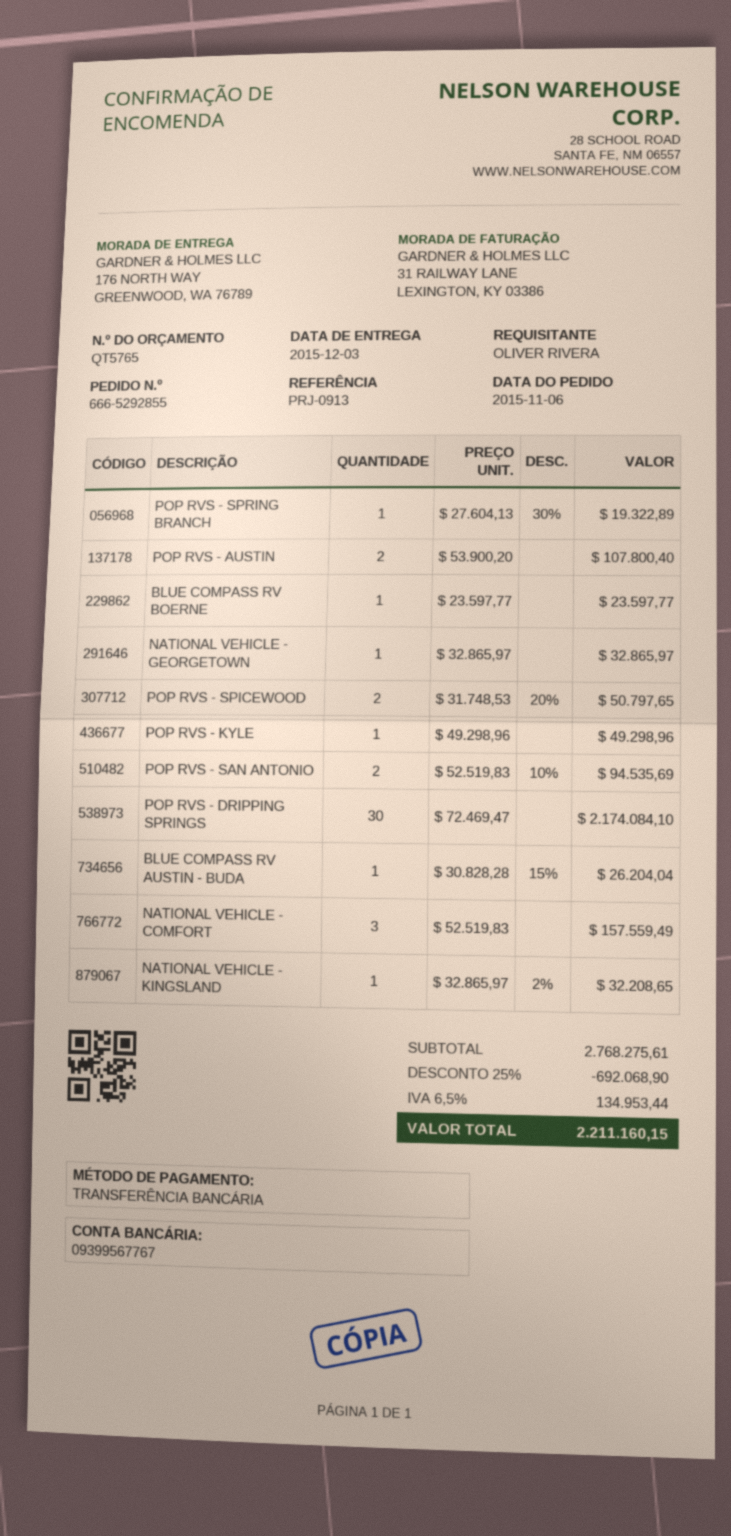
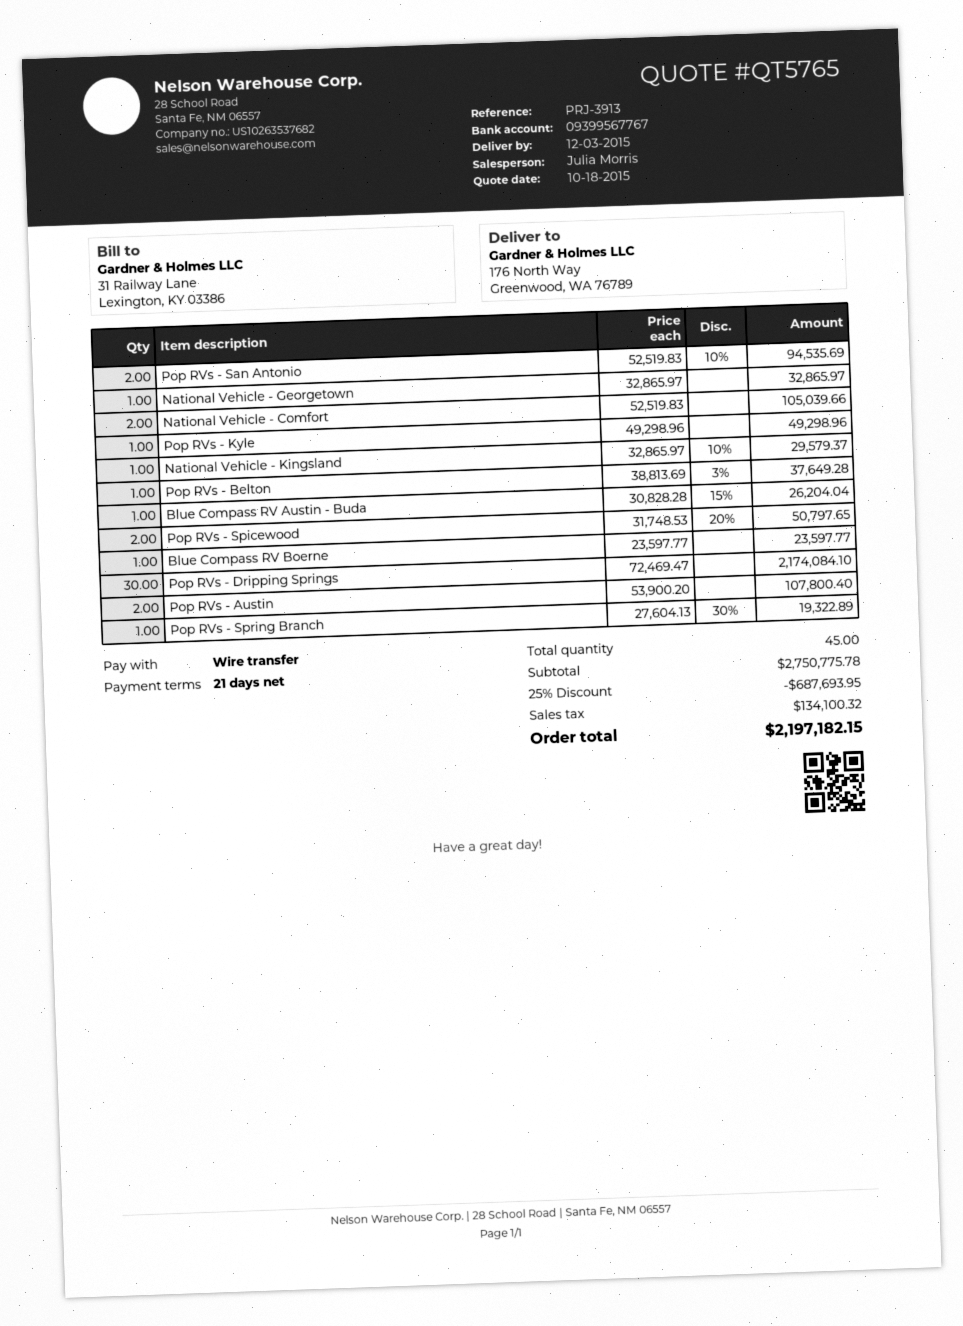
reference: PRJ-0913 -> PRJ-3913
NATIONAL VEHICLE - COMFORT: 3 x 52519.83 = 157559.49 -> 2 x 52519.83 = 105039.66
NATIONAL VEHICLE - KINGSLAND: 1 x 32865.97 - 2% = 32208.65 -> 1 x 32865.97 - 10% = 29579.37
Pop RVs - Belton: none -> 1 x 38813.69 - 3% = 37649.28
subtotal: 2768275.61 -> 2750775.78
discount: 25% = 692068.90 -> 25% = 687693.95
tax: 134953.44 -> 134100.32
total: 2211160.15 -> 2197182.15

